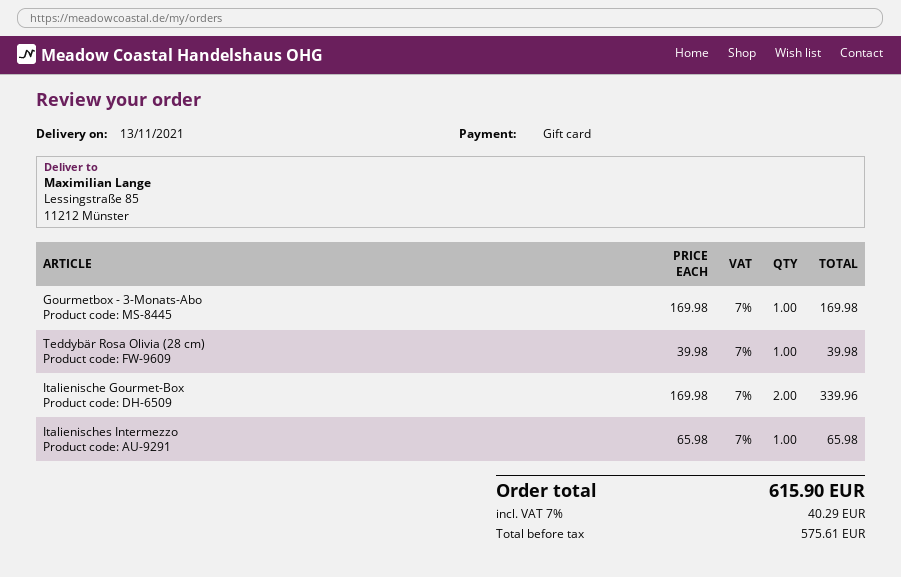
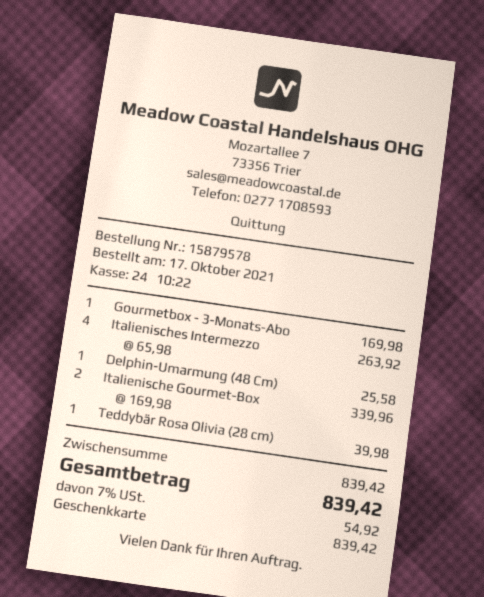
Italienisches Intermezzo: 1 x 65.98 = 65.98 -> 4 x 65.98 = 263.92
Delphin-Umarmung (48 Cm): none -> 1 x 25.58 = 25.58
tax: 7% = 40.29 -> 7% = 54.92
total: 615.90 -> 839.42

